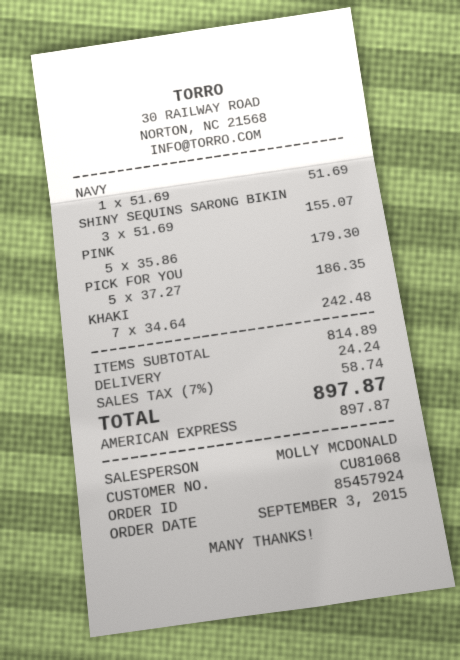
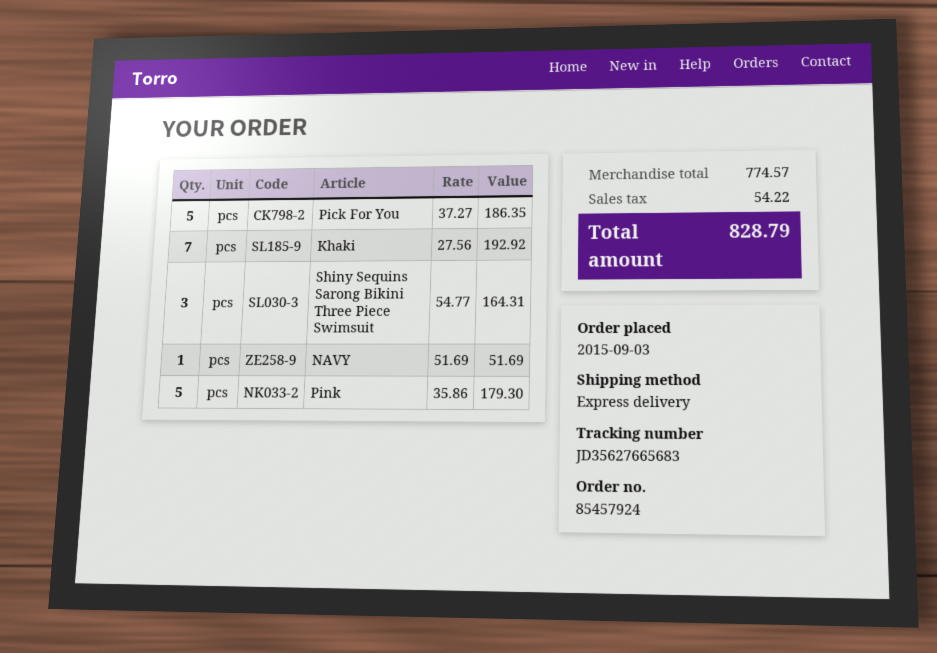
SHINY SEQUINS SARONG BIKIN: 3 x 51.69 = 155.07 -> 3 x 54.77 = 164.31
KHAKI: 7 x 34.64 = 242.48 -> 7 x 27.56 = 192.92
subtotal: 814.89 -> 774.57
shipping: 24.24 -> none
tax: 58.74 -> 54.22
total: 897.87 -> 828.79

